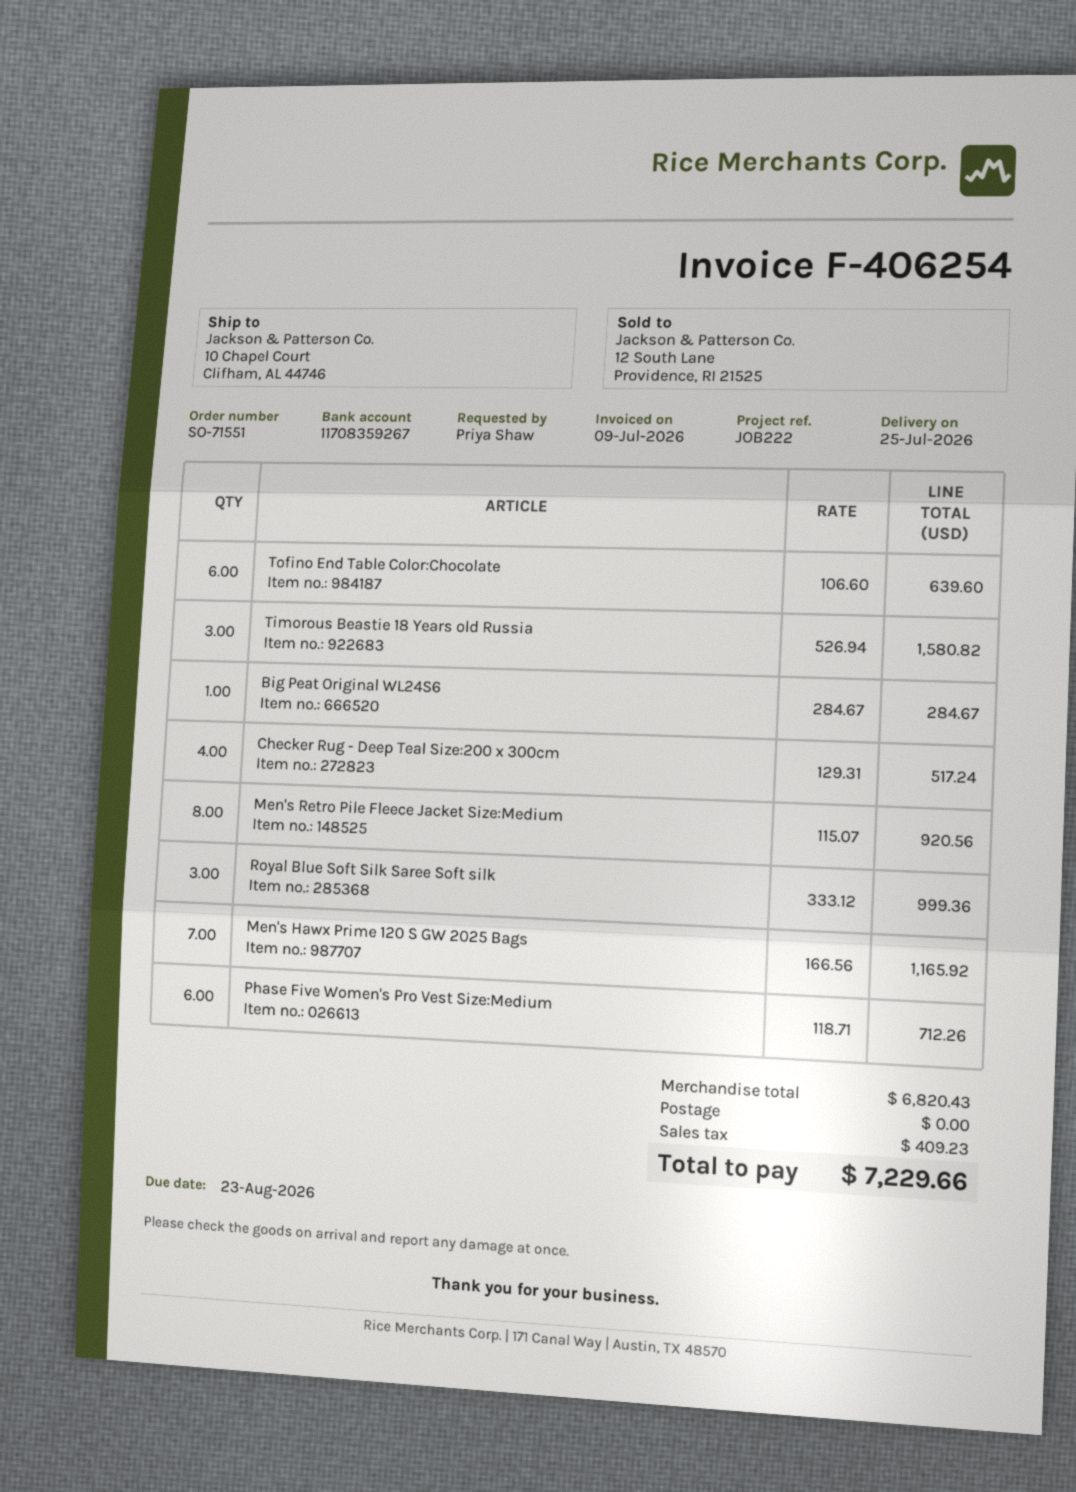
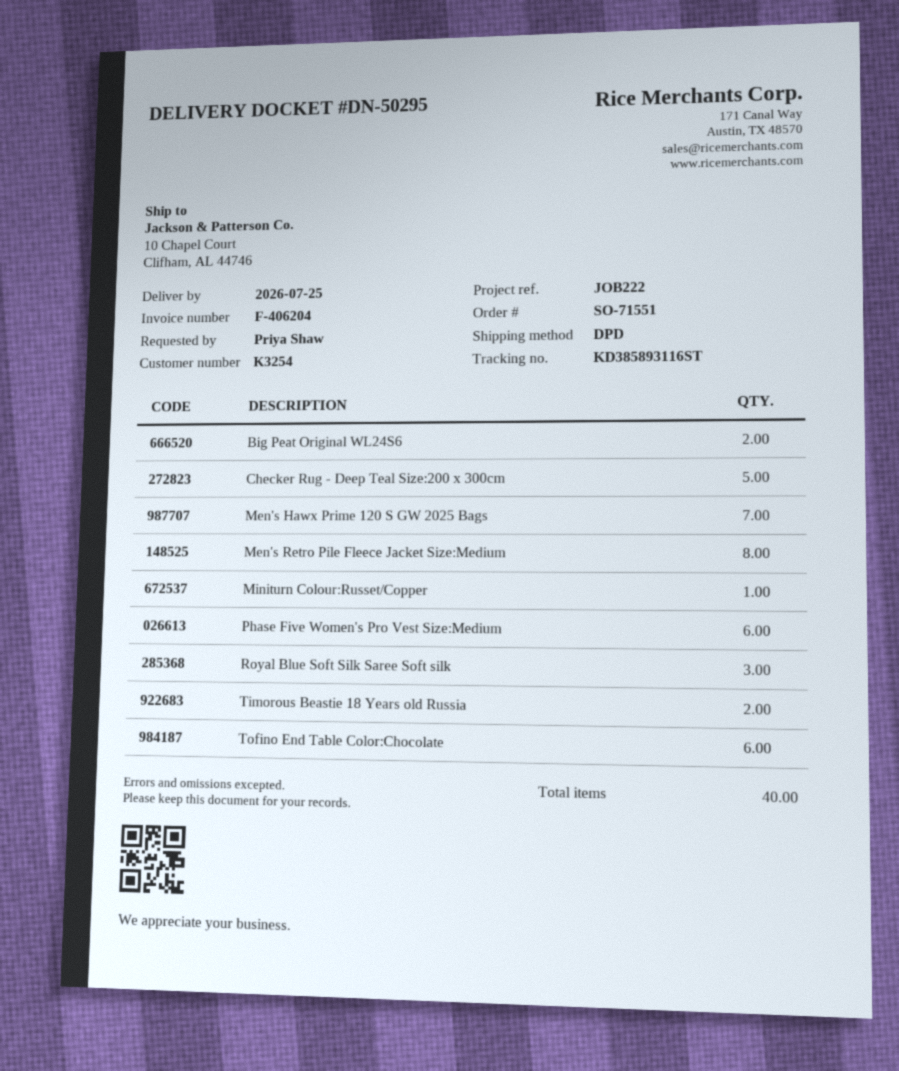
invoice number: F-406254 -> F-406204
Timorous Beastie 18 Years old Russia: 3 -> 2
Big Peat Original WL24S6: 1 -> 2
Checker Rug - Deep Teal Size:200 x 300cm: 4 -> 5
Miniturn Colour:Russet/Copper: none -> 1

